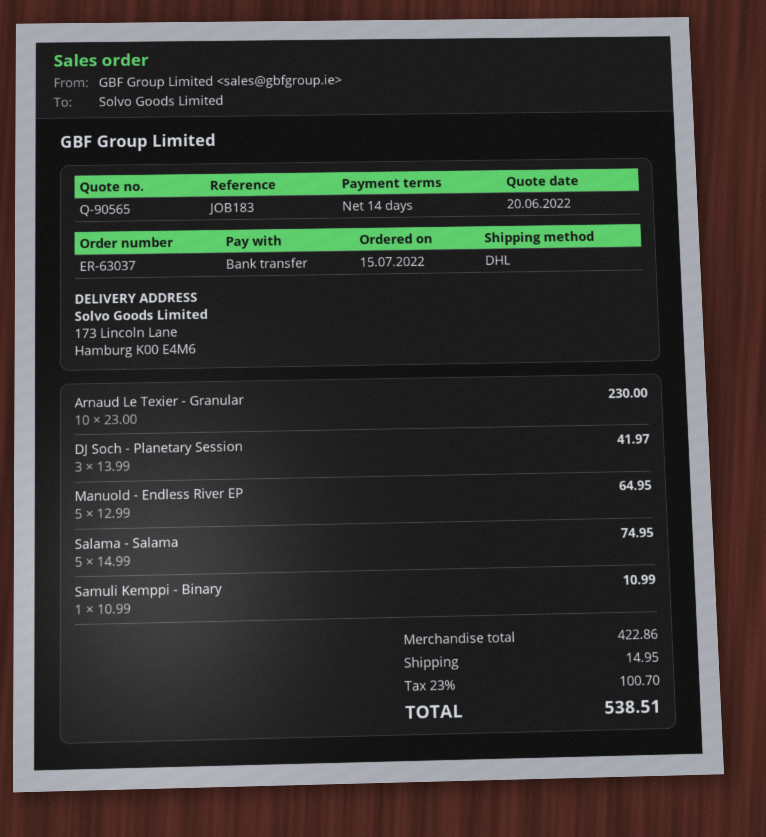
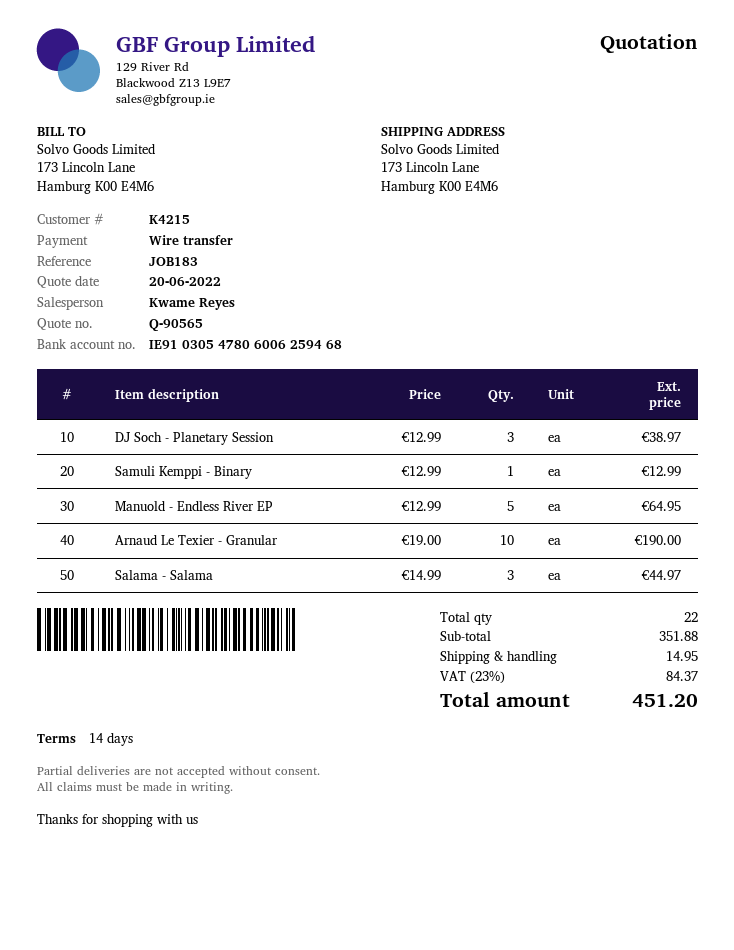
Arnaud Le Texier - Granular: 10 x 23.00 = 230.00 -> 10 x 19.00 = 190.00
DJ Soch - Planetary Session: 3 x 13.99 = 41.97 -> 3 x 12.99 = 38.97
Salama - Salama: 5 x 14.99 = 74.95 -> 3 x 14.99 = 44.97
Samuli Kemppi - Binary: 1 x 10.99 = 10.99 -> 1 x 12.99 = 12.99
subtotal: 422.86 -> 351.88
tax: 23% = 100.70 -> 23% = 84.37
total: 538.51 -> 451.20

